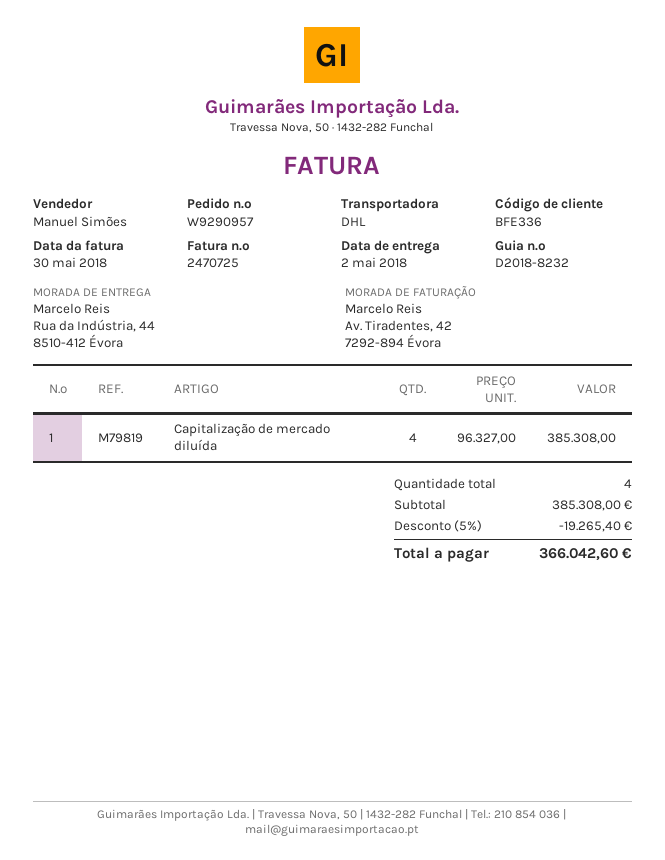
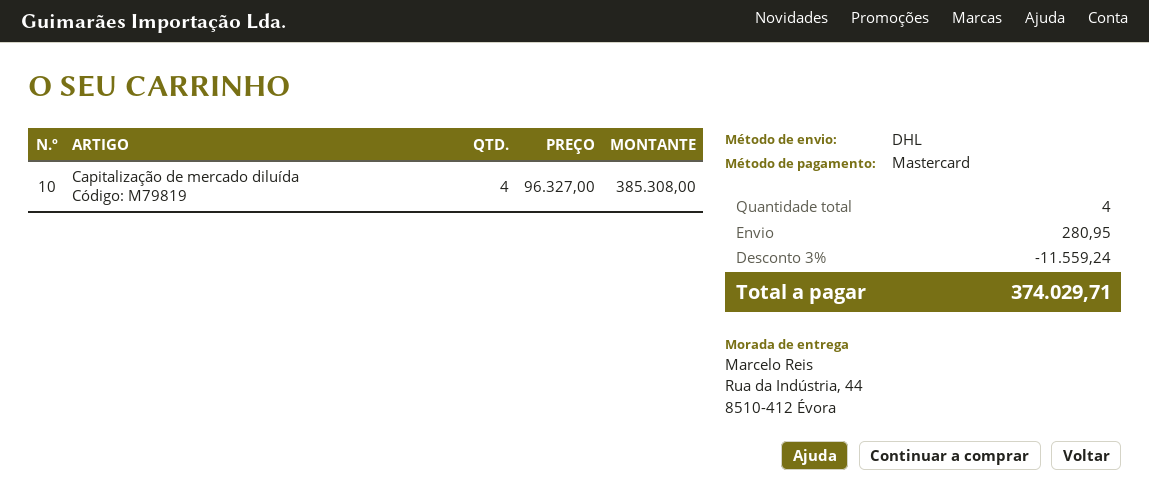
discount: 5% = 19265.40 -> 3% = 11559.24
shipping: none -> 280.95
total: 366042.60 -> 374029.71

